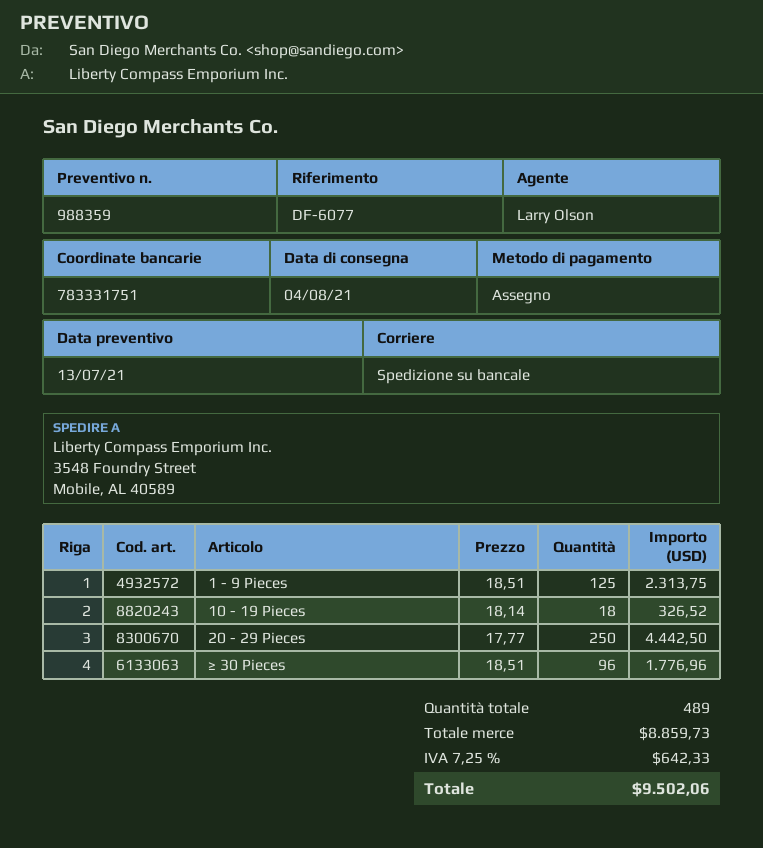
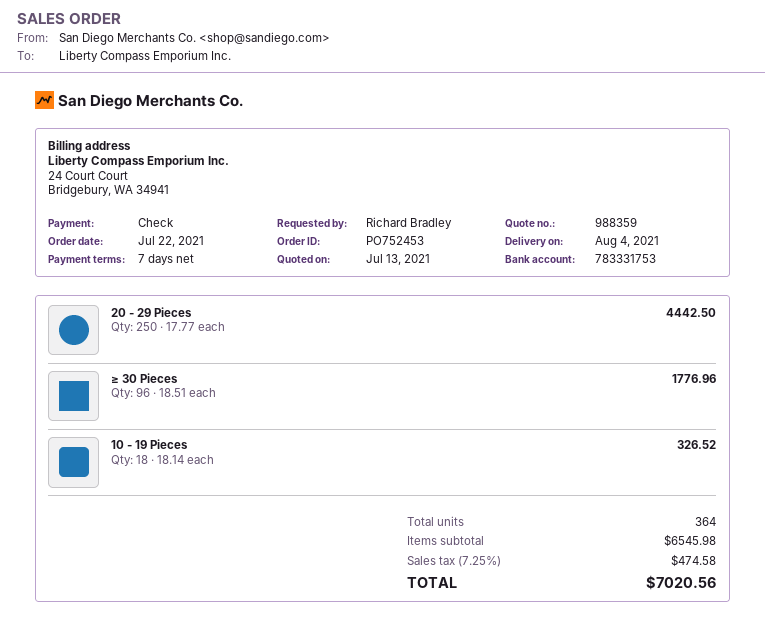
bank account: 783331751 -> 783331753
1 - 9 Pieces: 125 x 18.51 = 2313.75 -> none
total quantity: 489 -> 364
subtotal: 8859.73 -> 6545.98
tax: 7.25% = 642.33 -> 7.25% = 474.58
total: 9502.06 -> 7020.56

